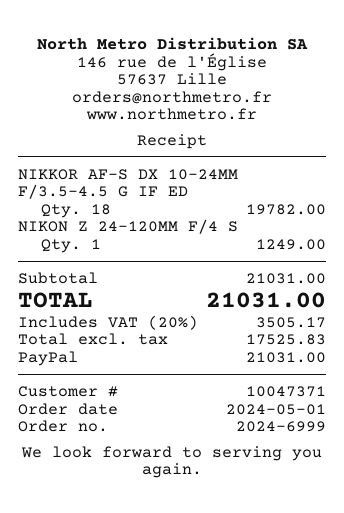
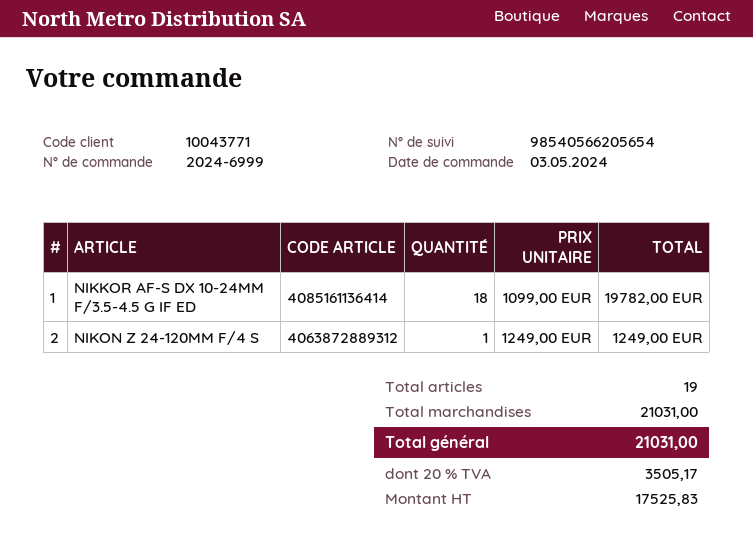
order date: 2024-05-01 -> 2024-05-03
customer number: 10047371 -> 10043771

